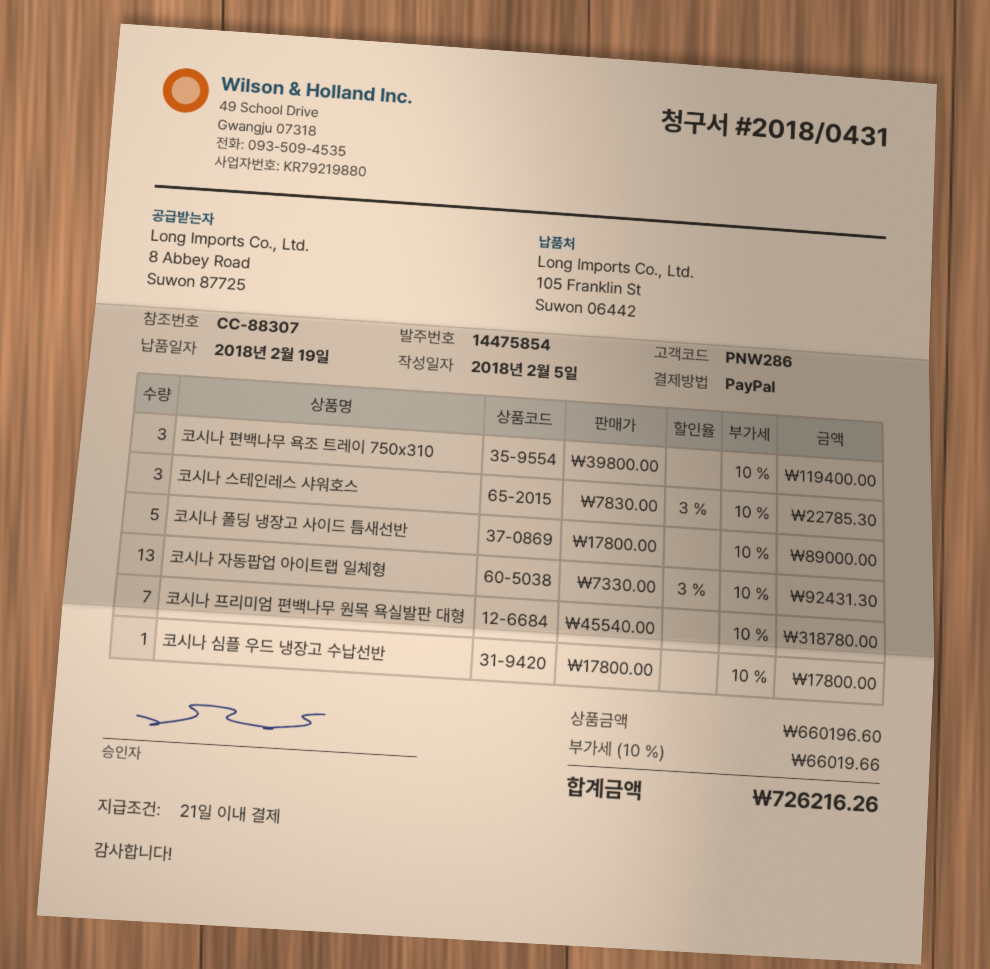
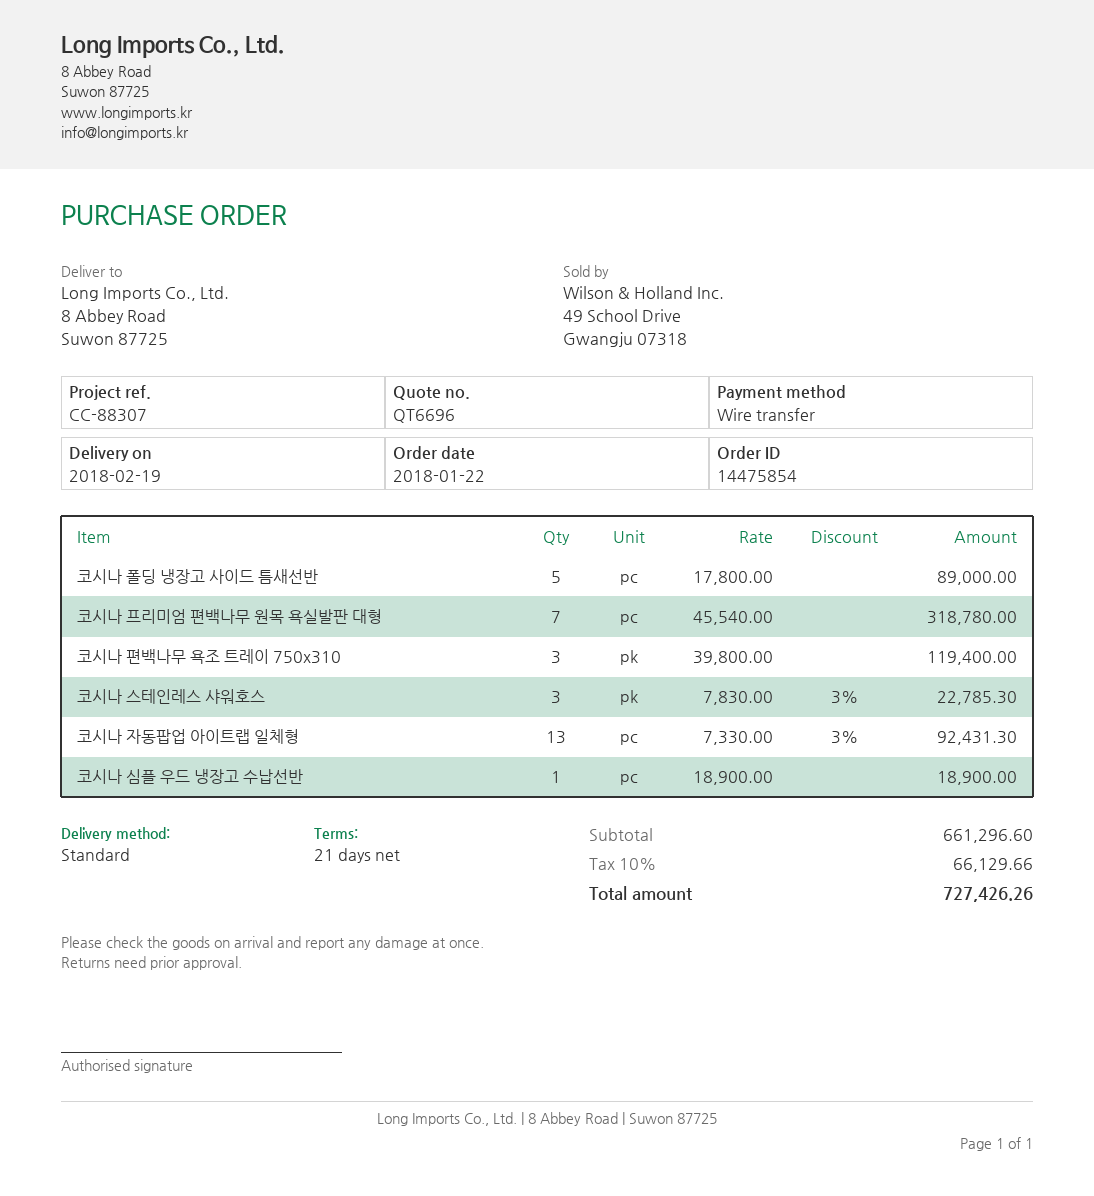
payment method: PayPal -> bank transfer
ship to: 105 Franklin St, Suwon 06442 -> 8 Abbey Road, Suwon 87725
코시나 심플 우드 냉장고 수납선반: 1 x 17800.00 = 17800.00 -> 1 x 18900.00 = 18900.00
subtotal: 660196.60 -> 661296.60
tax: 10% = 66019.66 -> 10% = 66129.66
total: 726216.26 -> 727426.26

